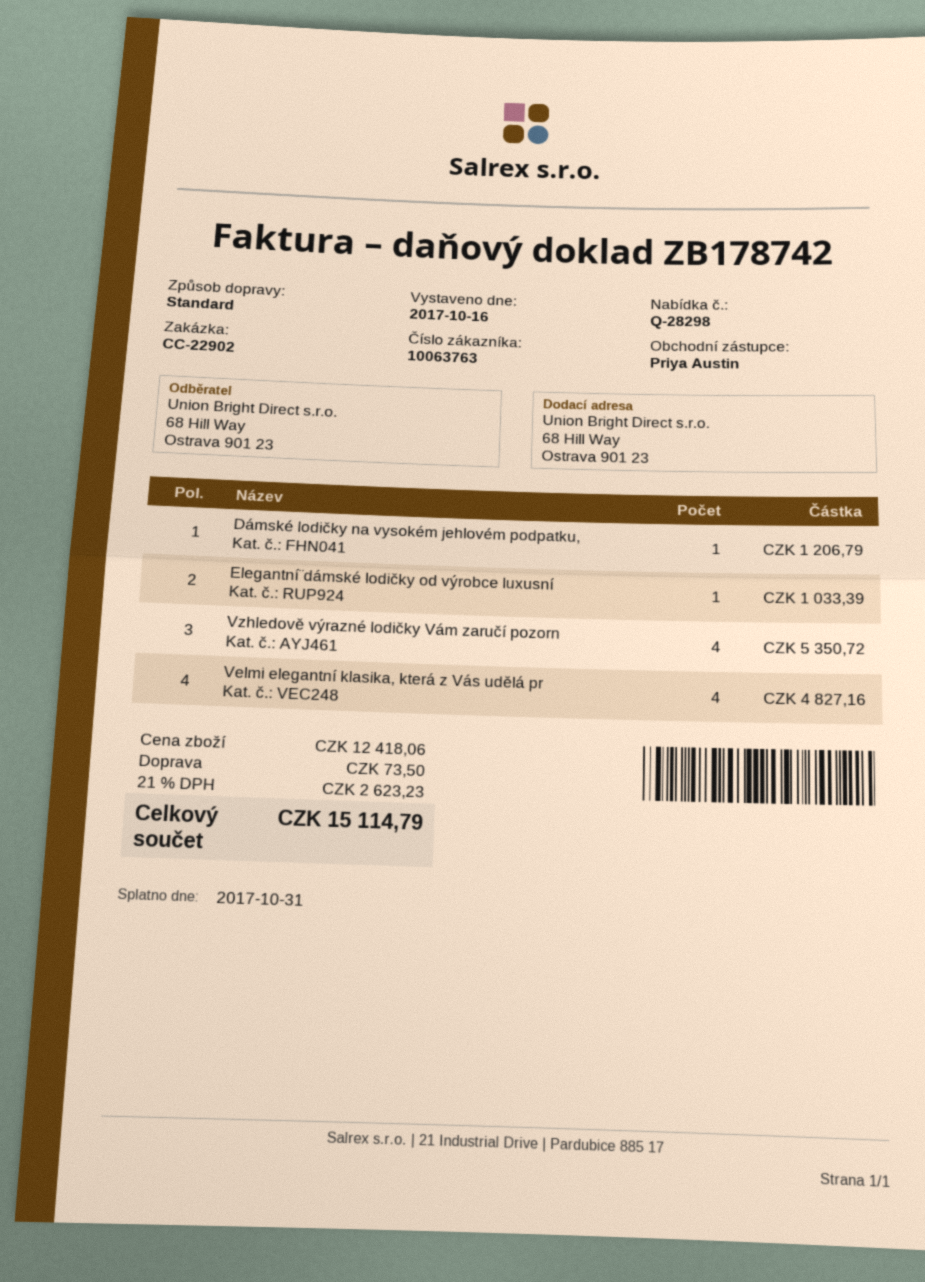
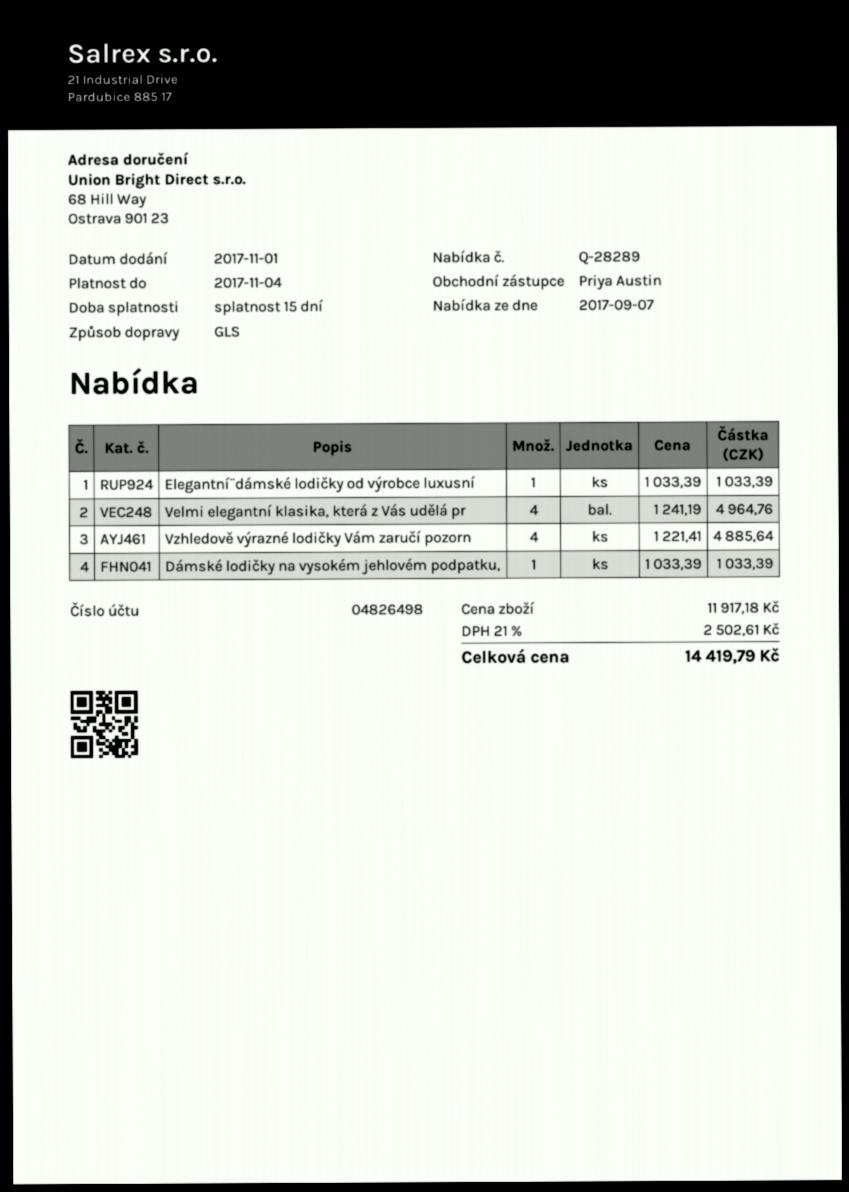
quote number: Q-28298 -> Q-28289
shipping method: standard -> GLS
Dámské lodičky na vysokém jehlovém podpatku,: 1 for 1206.79 -> 1 for 1033.39
Vzhledově výrazné lodičky Vám zaručí pozorn: 4 for 5350.72 -> 4 for 4885.64
Velmi elegantní klasika, která z Vás udělá pr: 4 for 4827.16 -> 4 for 4964.76
subtotal: 12418.06 -> 11917.18
shipping: 73.50 -> none
tax: 21% = 2623.23 -> 21% = 2502.61
total: 15114.79 -> 14419.79

